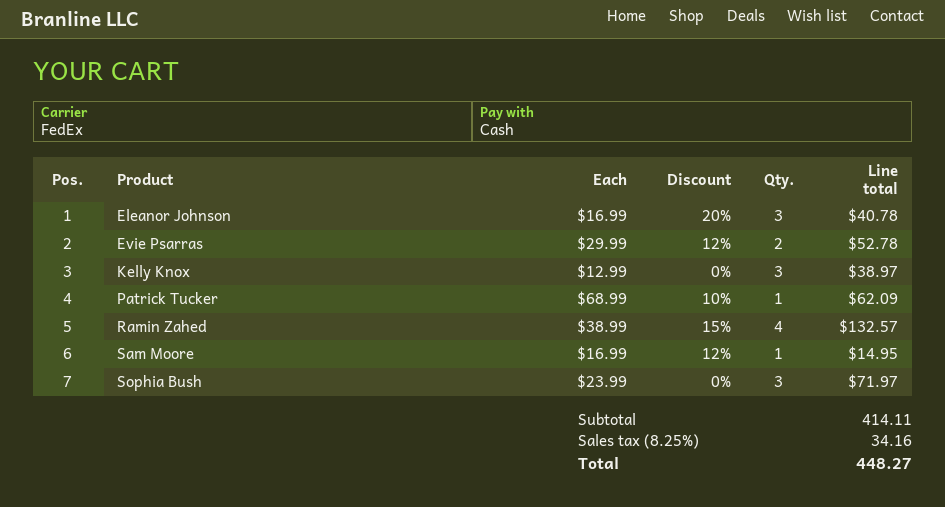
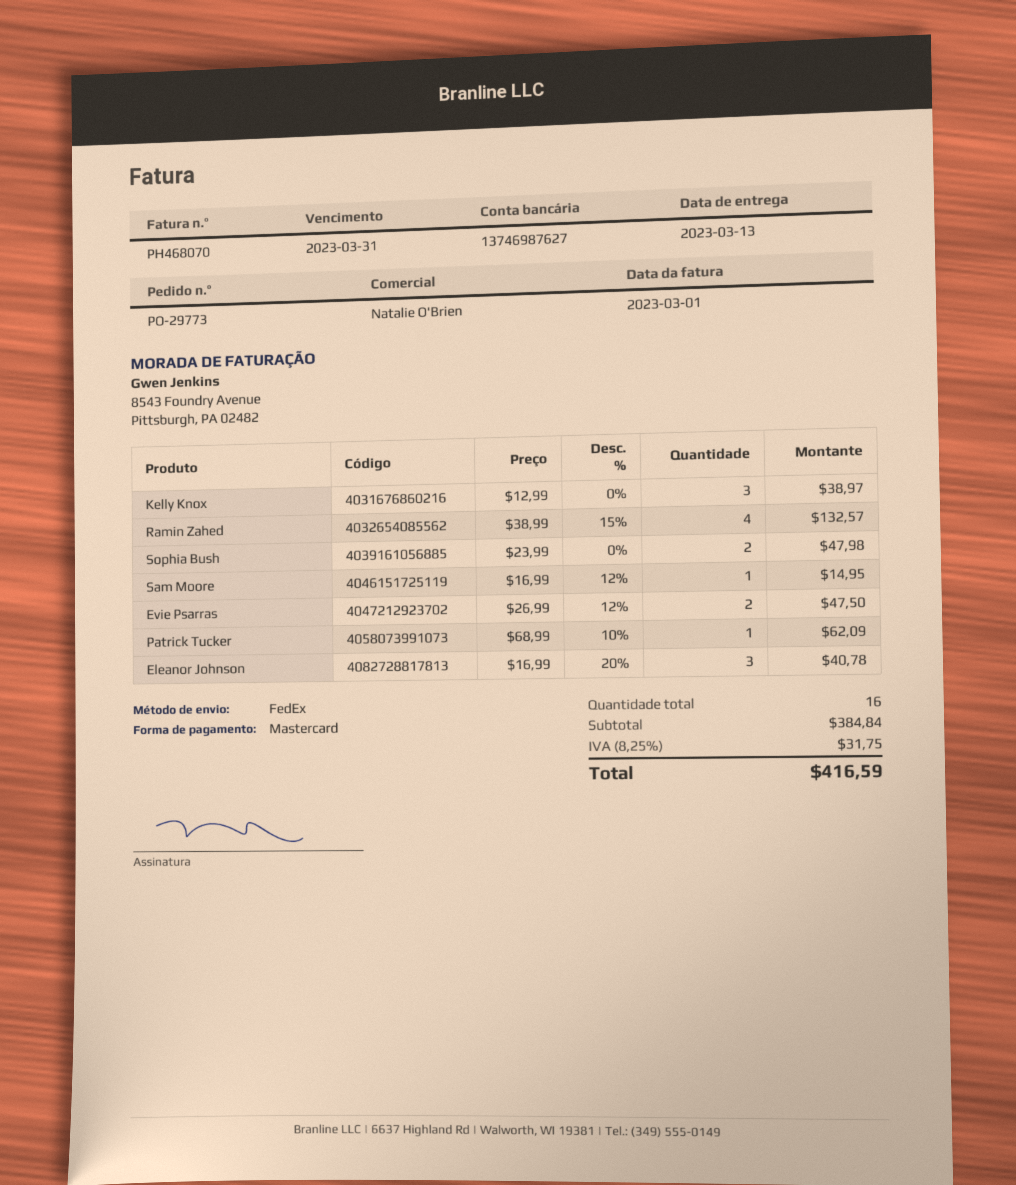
payment method: cash -> Mastercard
Evie Psarras: 2 x 29.99 - 12% = 52.78 -> 2 x 26.99 - 12% = 47.50
Sophia Bush: 3 x 23.99 = 71.97 -> 2 x 23.99 = 47.98
subtotal: 414.11 -> 384.84
tax: 8.25% = 34.16 -> 8.25% = 31.75
total: 448.27 -> 416.59

